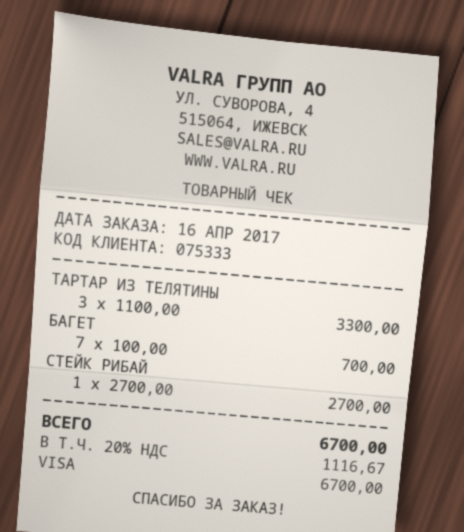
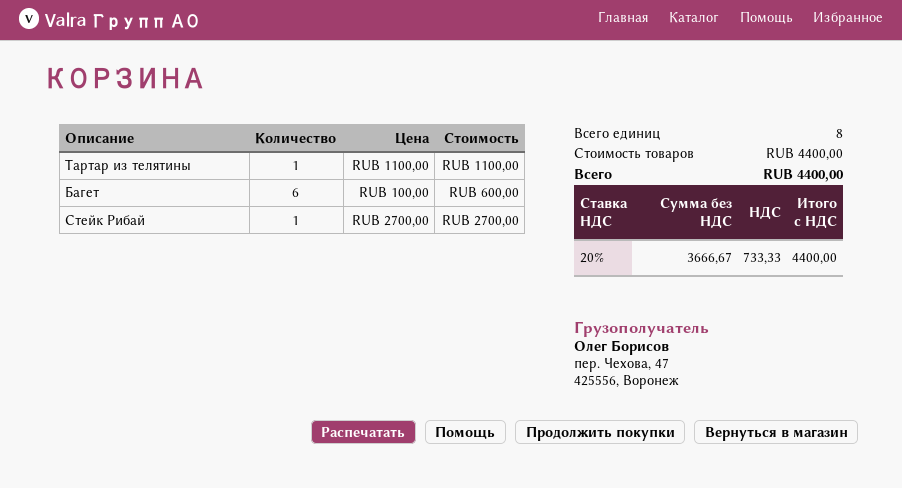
ТАРТАР ИЗ ТЕЛЯТИНЫ: 3 x 1100.00 = 3300.00 -> 1 x 1100.00 = 1100.00
БАГЕТ: 7 x 100.00 = 700.00 -> 6 x 100.00 = 600.00
tax: 20% = 1116.67 -> 20% = 733.33
total: 6700.00 -> 4400.00

